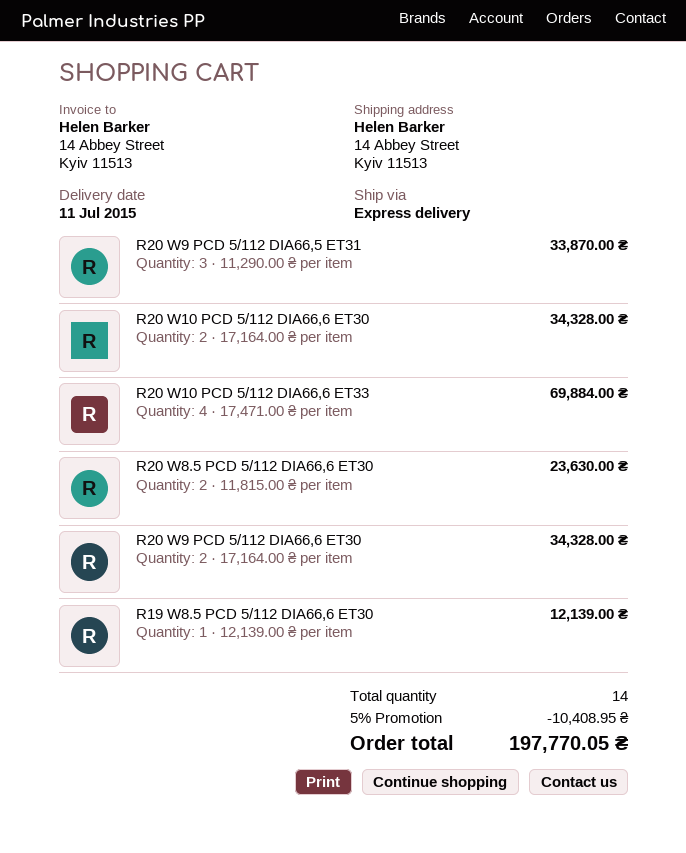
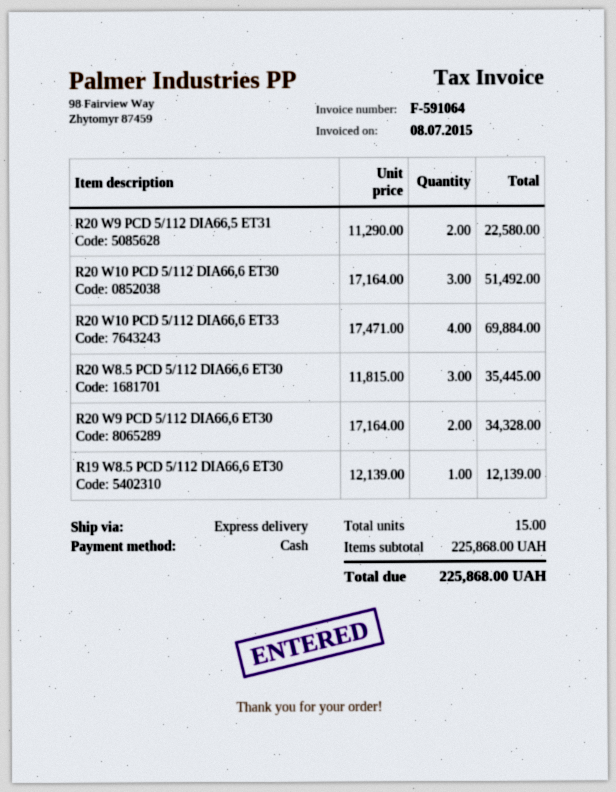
R20 W9 PCD 5/112 DIA66,5 ET31: 3 x 11290.00 = 33870.00 -> 2 x 11290.00 = 22580.00
R20 W10 PCD 5/112 DIA66,6 ET30: 2 x 17164.00 = 34328.00 -> 3 x 17164.00 = 51492.00
R20 W8.5 PCD 5/112 DIA66,6 ET30: 2 x 11815.00 = 23630.00 -> 3 x 11815.00 = 35445.00
total quantity: 14 -> 15
discount: 5% = 10408.95 -> none
total: 197770.05 -> 225868.00

